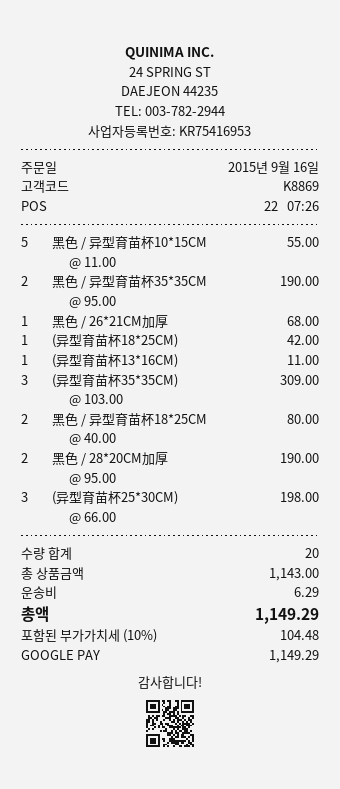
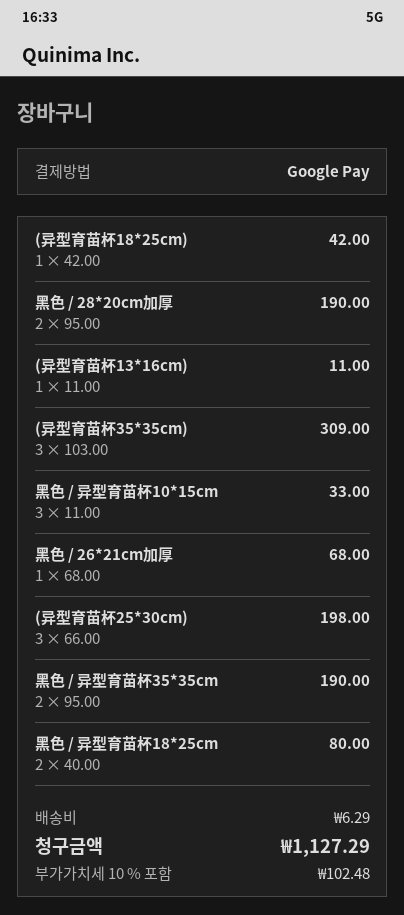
黑色 / 异型育苗杯10*15CM: 5 x 11.00 = 55.00 -> 3 x 11.00 = 33.00
tax: 10% = 104.48 -> 10% = 102.48
total: 1149.29 -> 1127.29

